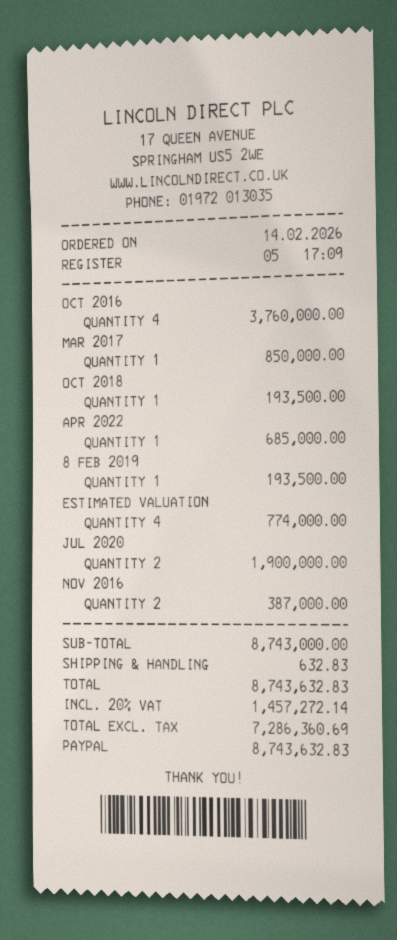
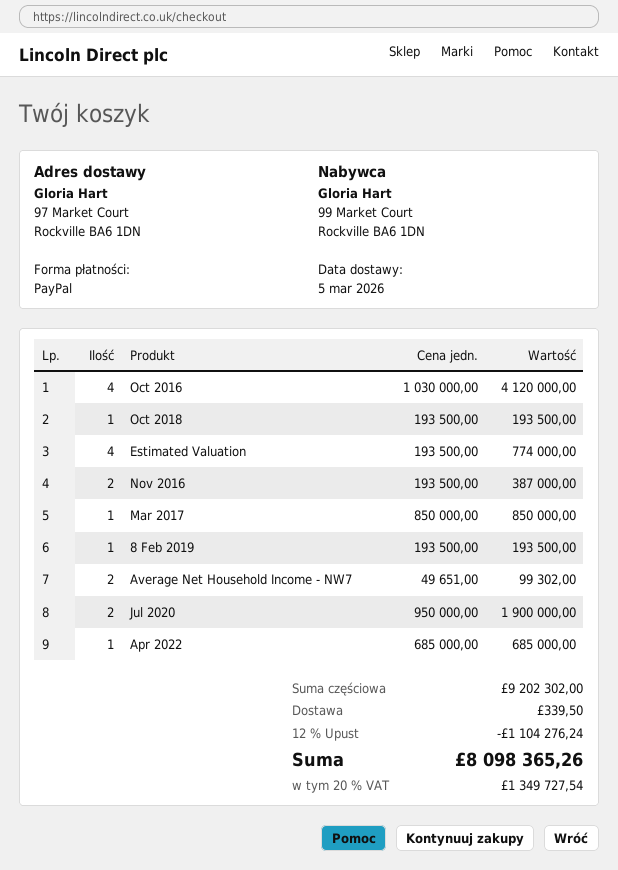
OCT 2016: 4 for 3760000.00 -> 4 for 4120000.00
Average Net Household Income - NW7: none -> 2 for 99302.00
subtotal: 8743000.00 -> 9202302.00
discount: none -> 12% = 1104276.24
shipping: 632.83 -> 339.50
tax: 20% = 1457272.14 -> 20% = 1349727.54
total: 8743632.83 -> 8098365.26

